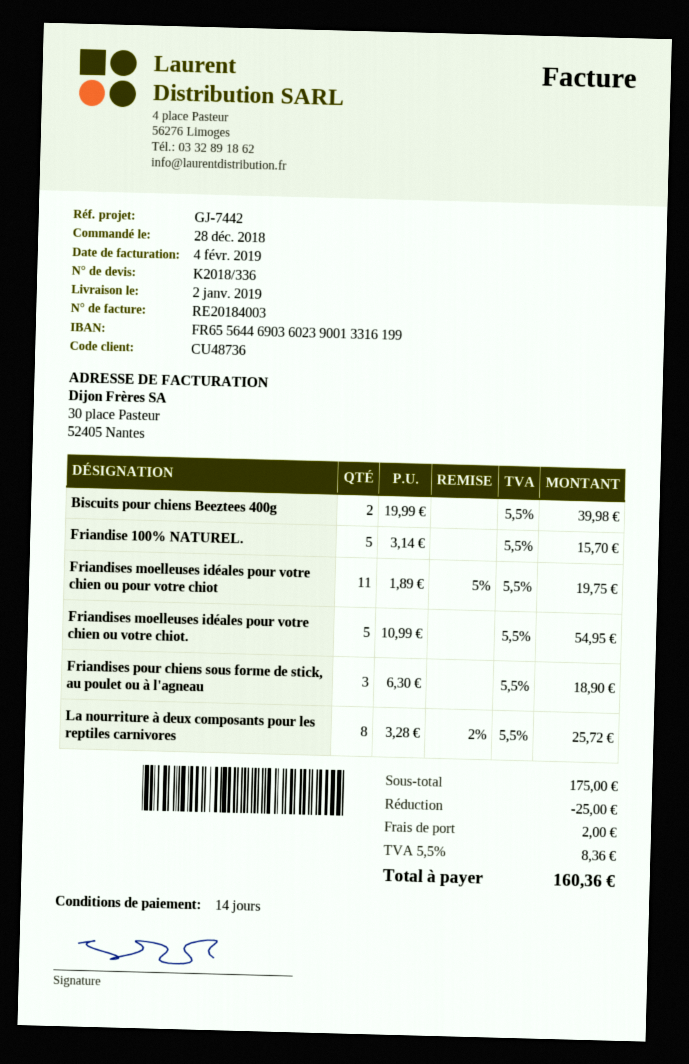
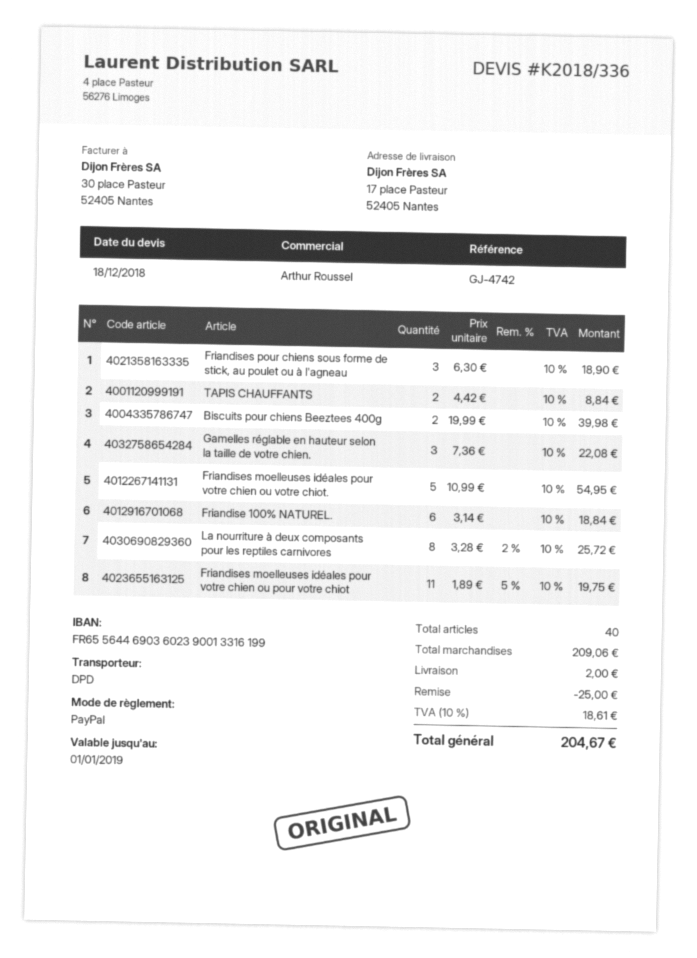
reference: GJ-7442 -> GJ-4742
Friandise 100% NATUREL.: 5 x 3.14 = 15.70 -> 6 x 3.14 = 18.84
TAPIS CHAUFFANTS: none -> 2 x 4.42 = 8.84
Gamelles réglable en hauteur selon la taille de votre chien.: none -> 3 x 7.36 = 22.08
subtotal: 175.00 -> 209.06
tax: 5.5% = 8.36 -> 10% = 18.61
total: 160.36 -> 204.67

